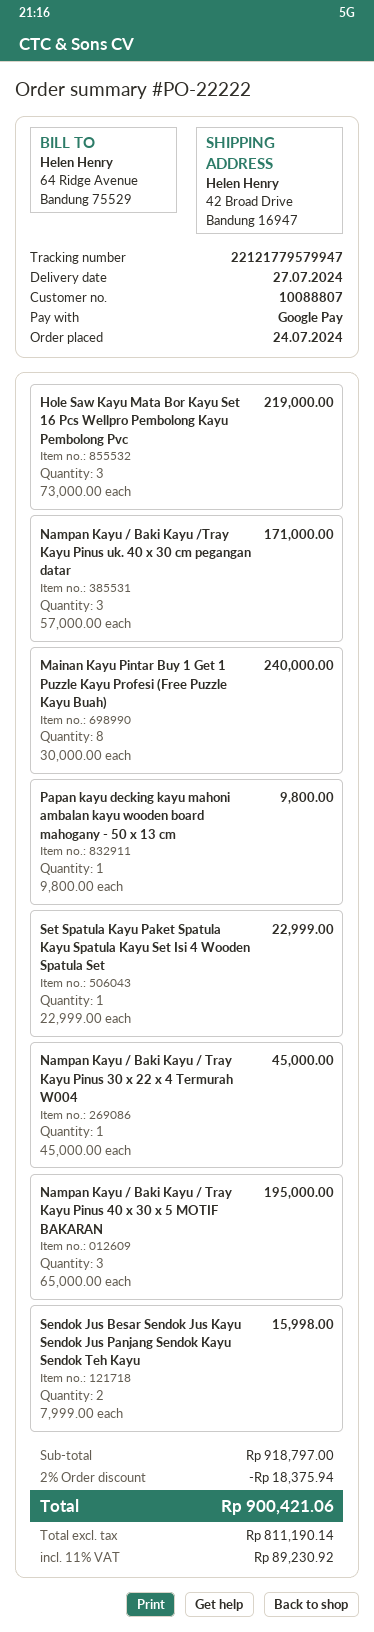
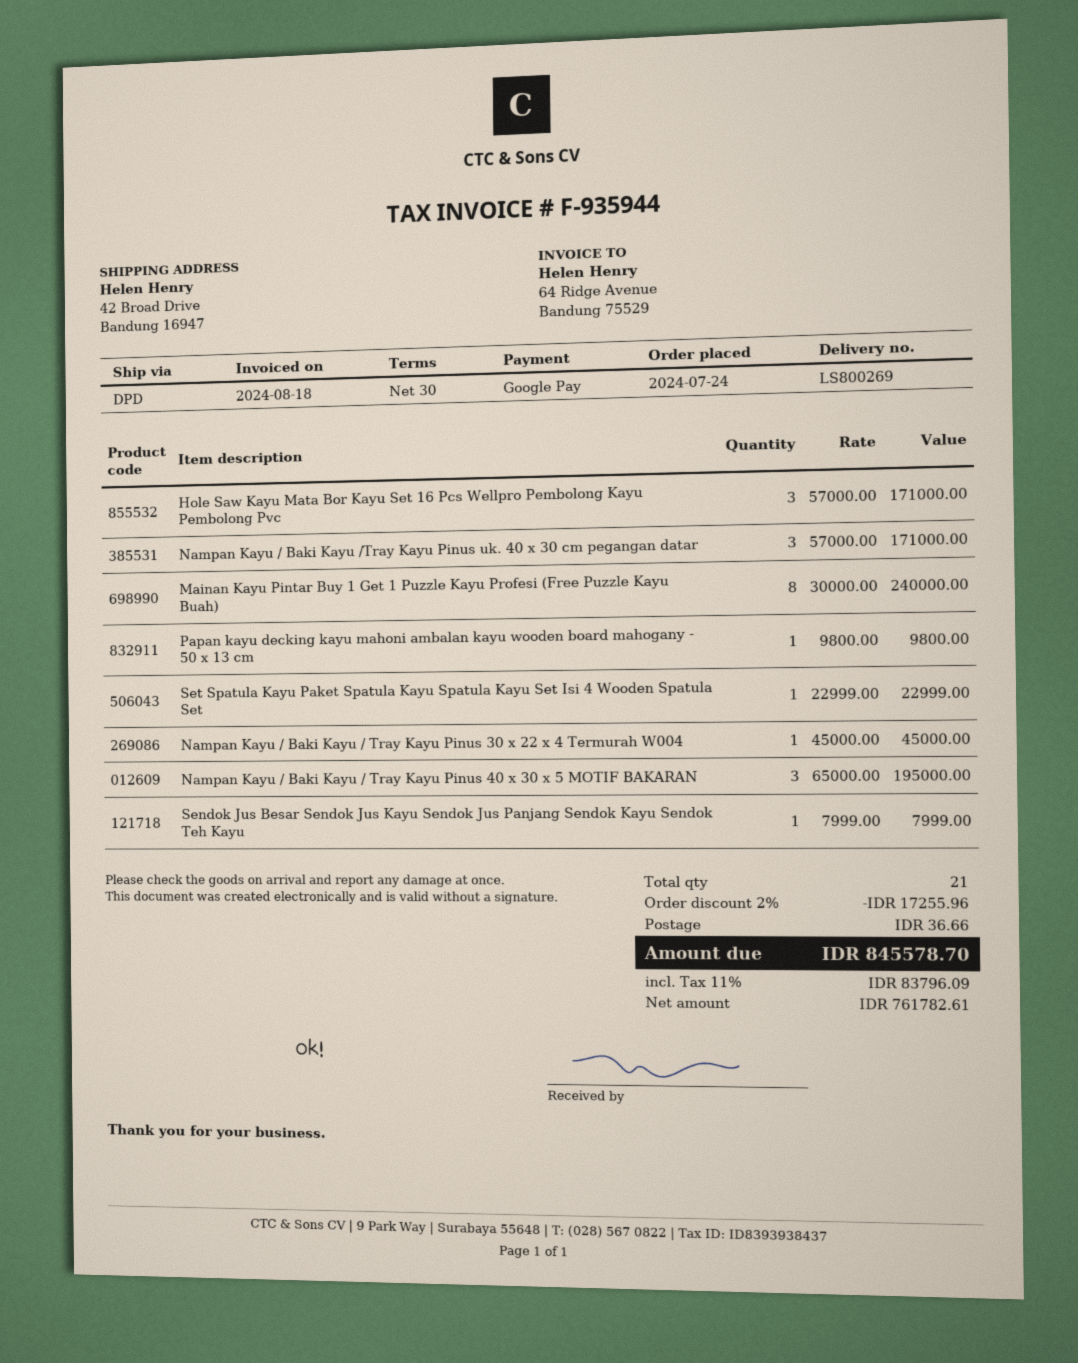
Hole Saw Kayu Mata Bor Kayu Set 16 Pcs Wellpro Pembolong Kayu Pembolong Pvc: 3 x 73000.00 = 219000.00 -> 3 x 57000.00 = 171000.00
Sendok Jus Besar Sendok Jus Kayu Sendok Jus Panjang Sendok Kayu Sendok Teh Kayu: 2 x 7999.00 = 15998.00 -> 1 x 7999.00 = 7999.00
discount: 2% = 18375.94 -> 2% = 17255.96
shipping: none -> 36.66
net: 811190.14 -> 761782.61
tax: 11% = 89230.92 -> 11% = 83796.09
total: 900421.06 -> 845578.70

